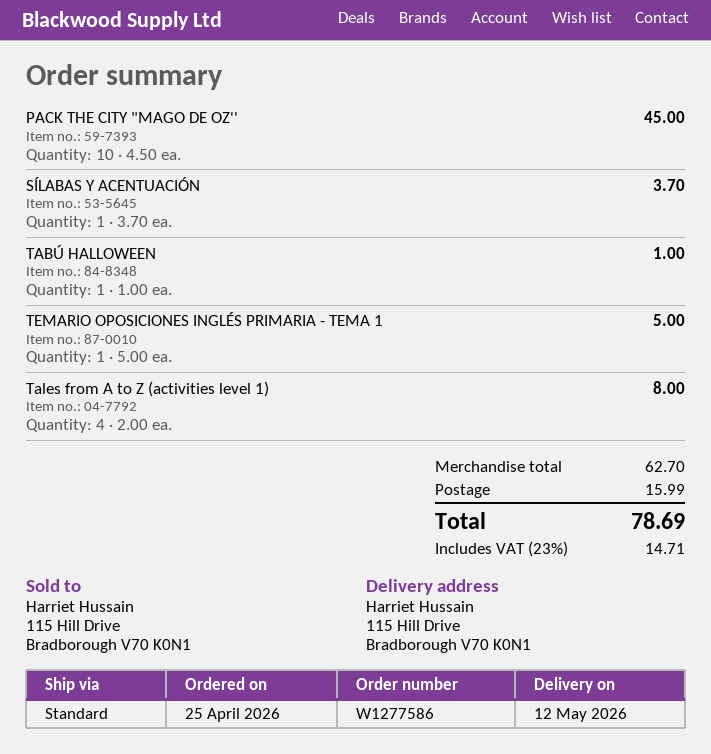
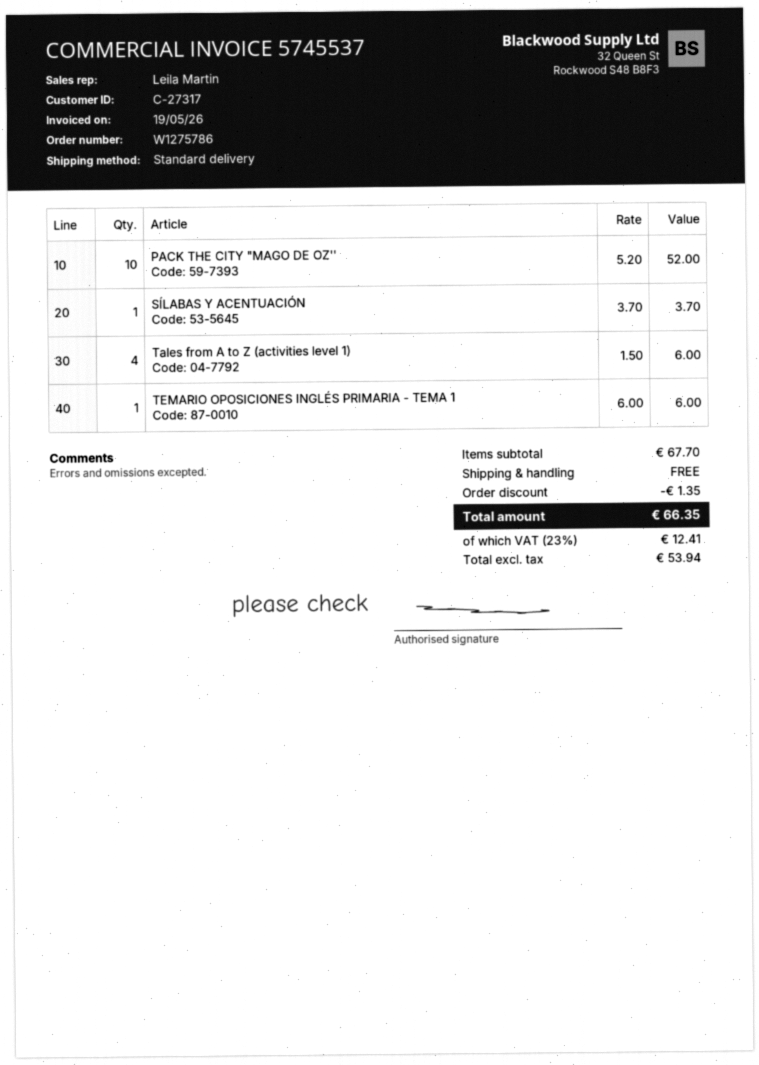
order number: W1277586 -> W1275786
PACK THE CITY "MAGO DE OZ'': 10 x 4.50 = 45.00 -> 10 x 5.20 = 52.00
TABÚ HALLOWEEN: 1 x 1.00 = 1.00 -> none
TEMARIO OPOSICIONES INGLÉS PRIMARIA - TEMA 1: 1 x 5.00 = 5.00 -> 1 x 6.00 = 6.00
Tales from A to Z (activities level 1): 4 x 2.00 = 8.00 -> 4 x 1.50 = 6.00
subtotal: 62.70 -> 67.70
discount: none -> 1.35
shipping: 15.99 -> 0.00
tax: 23% = 14.71 -> 23% = 12.41
total: 78.69 -> 66.35

